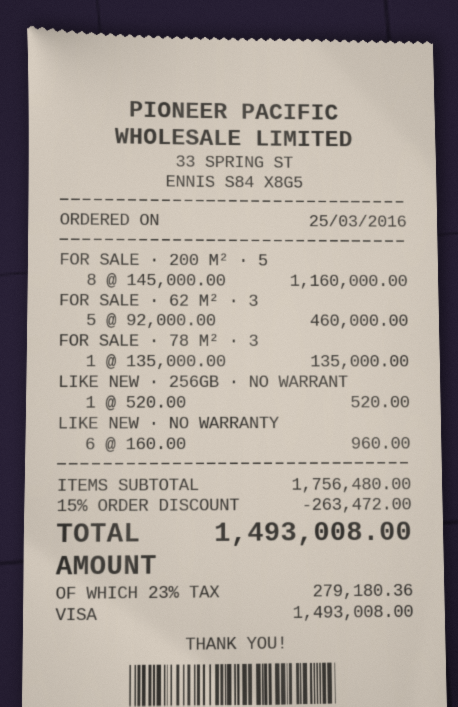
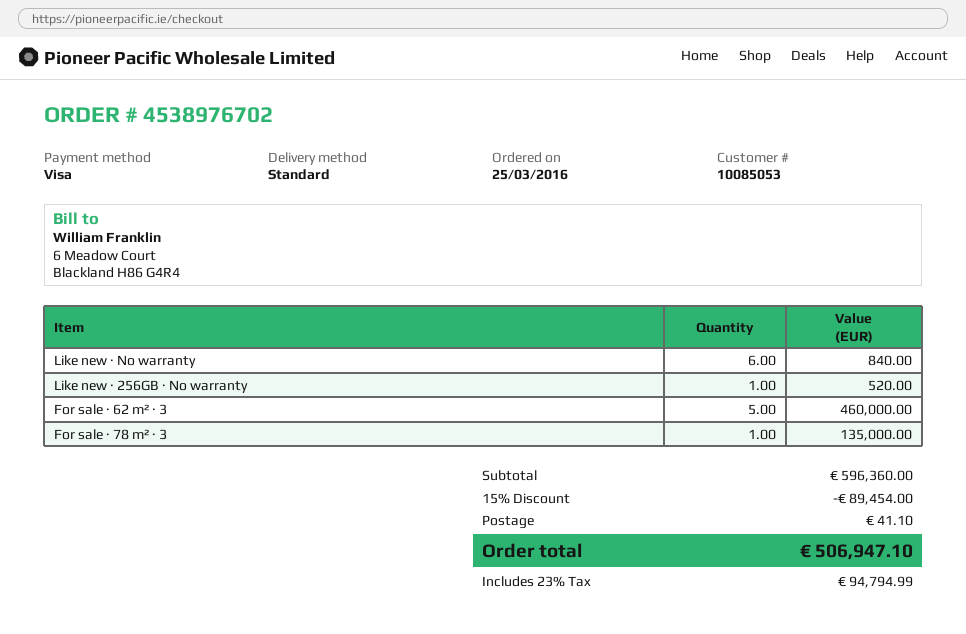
FOR SALE · 200 M² · 5: 8 for 1160000.00 -> none
LIKE NEW · NO WARRANTY: 6 for 960.00 -> 6 for 840.00
subtotal: 1756480.00 -> 596360.00
discount: 15% = 263472.00 -> 15% = 89454.00
shipping: none -> 41.10
tax: 23% = 279180.36 -> 23% = 94794.99
total: 1493008.00 -> 506947.10

